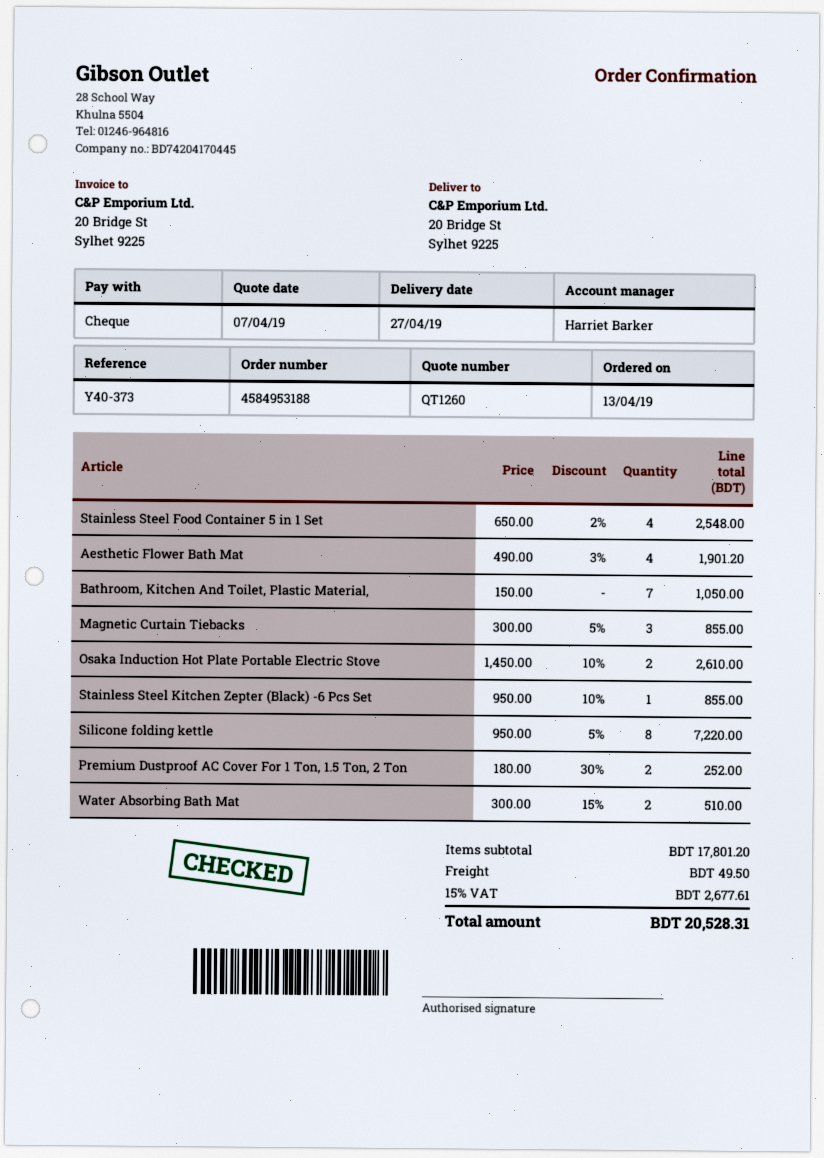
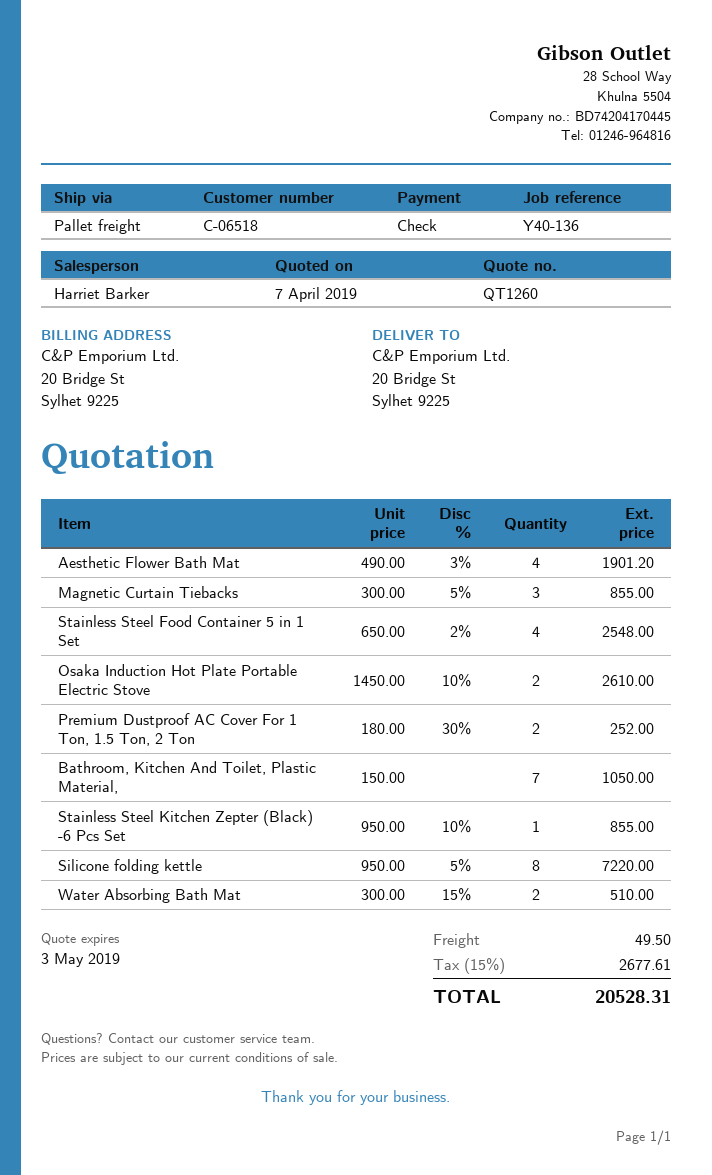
reference: Y40-373 -> Y40-136

